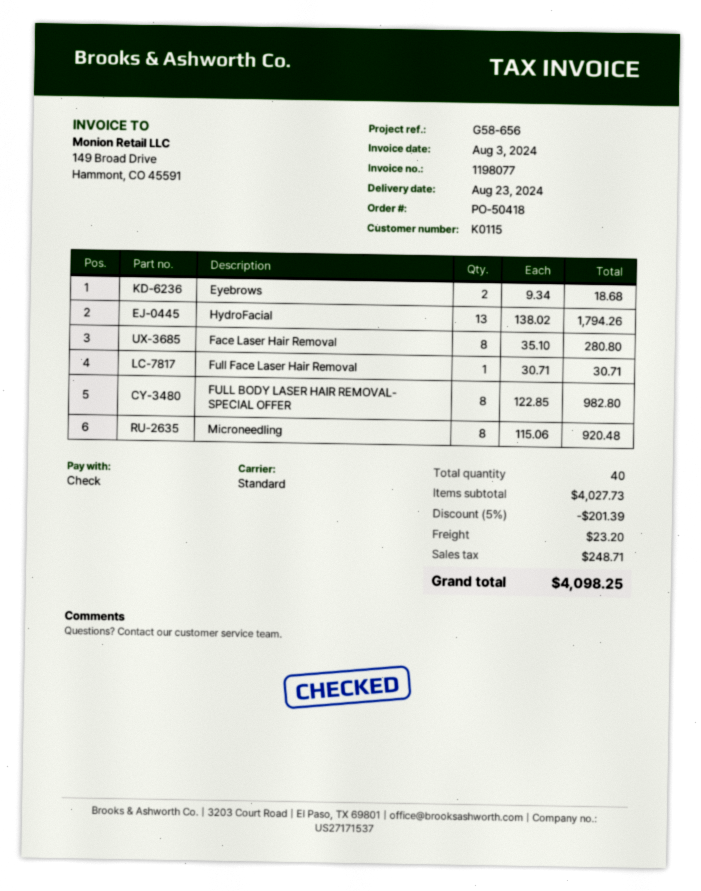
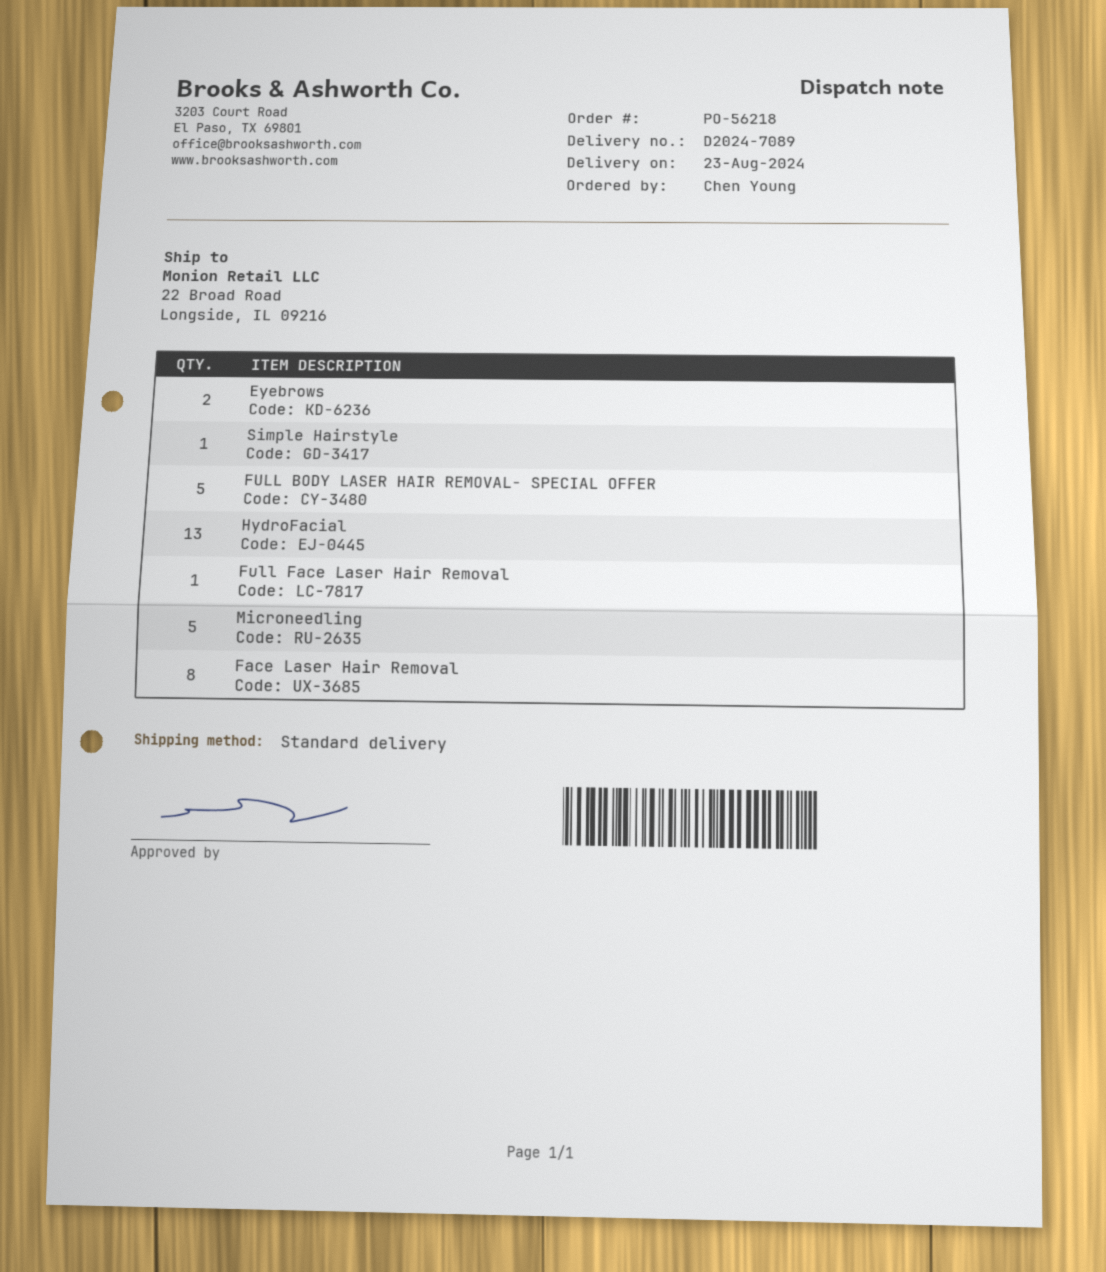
order number: PO-50418 -> PO-56218
FULL BODY LASER HAIR REMOVAL- SPECIAL OFFER: 8 -> 5
Microneedling: 8 -> 5
Simple Hairstyle: none -> 1

